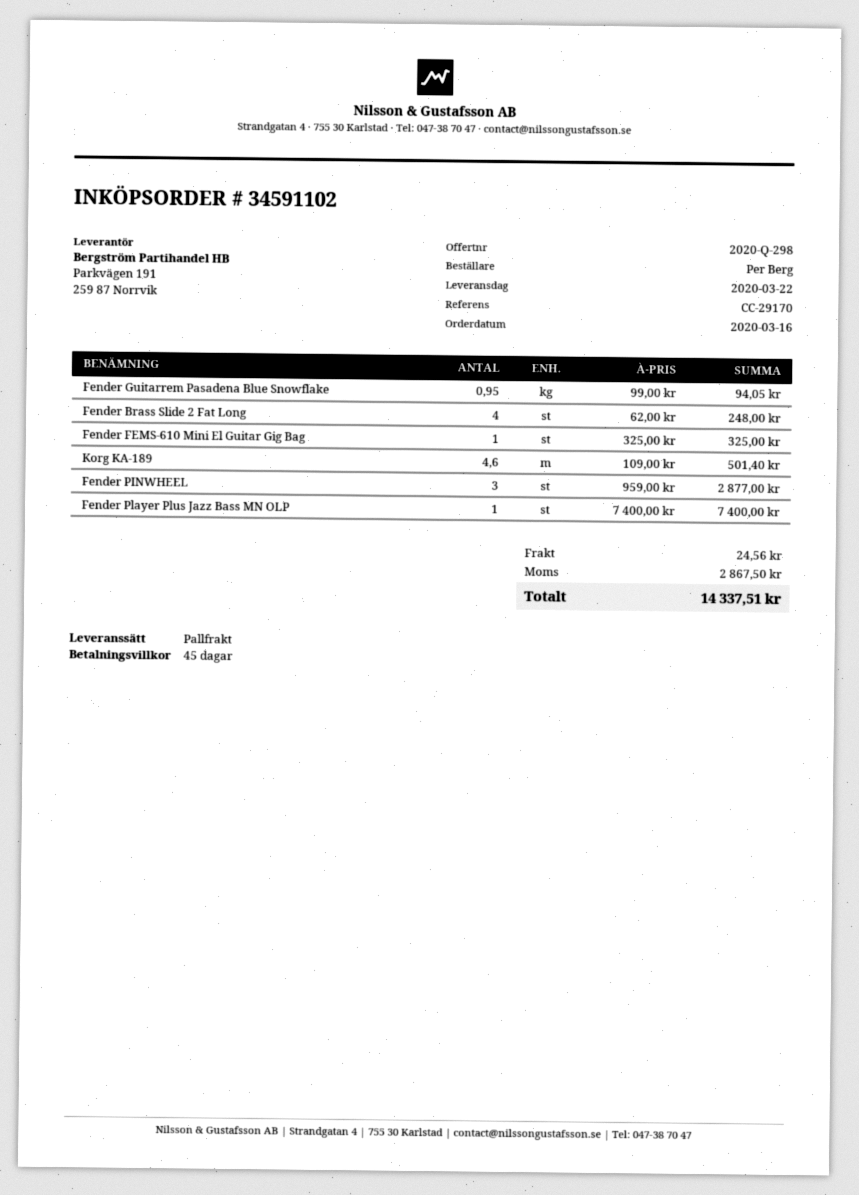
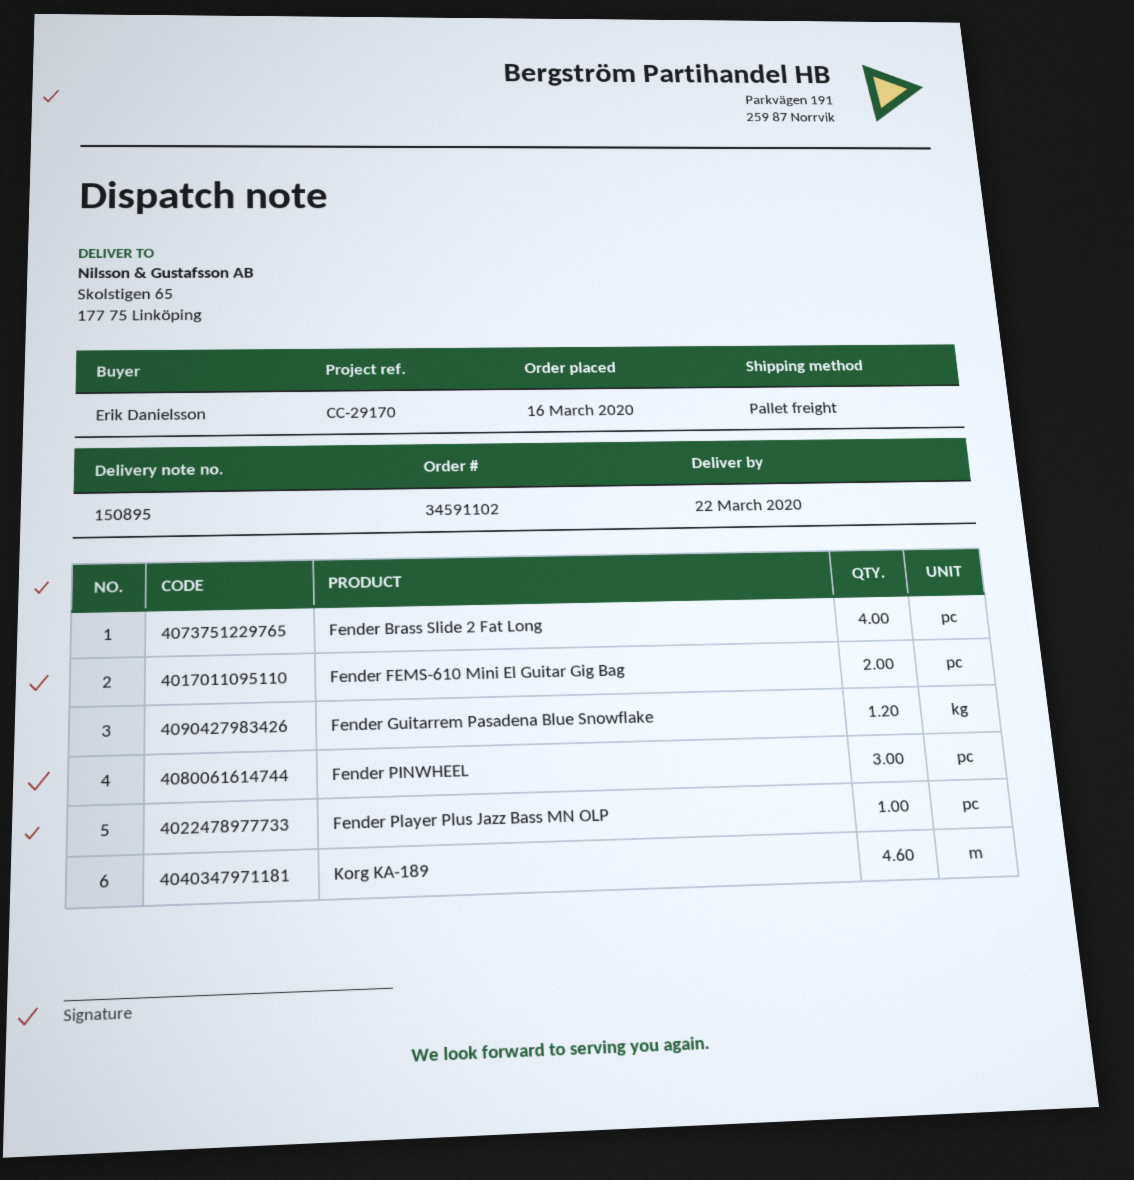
ordered by: Per Berg -> Erik Danielsson
Fender Guitarrem Pasadena Blue Snowflake: 0.95 -> 1.2
Fender FEMS-610 Mini El Guitar Gig Bag: 1 -> 2

